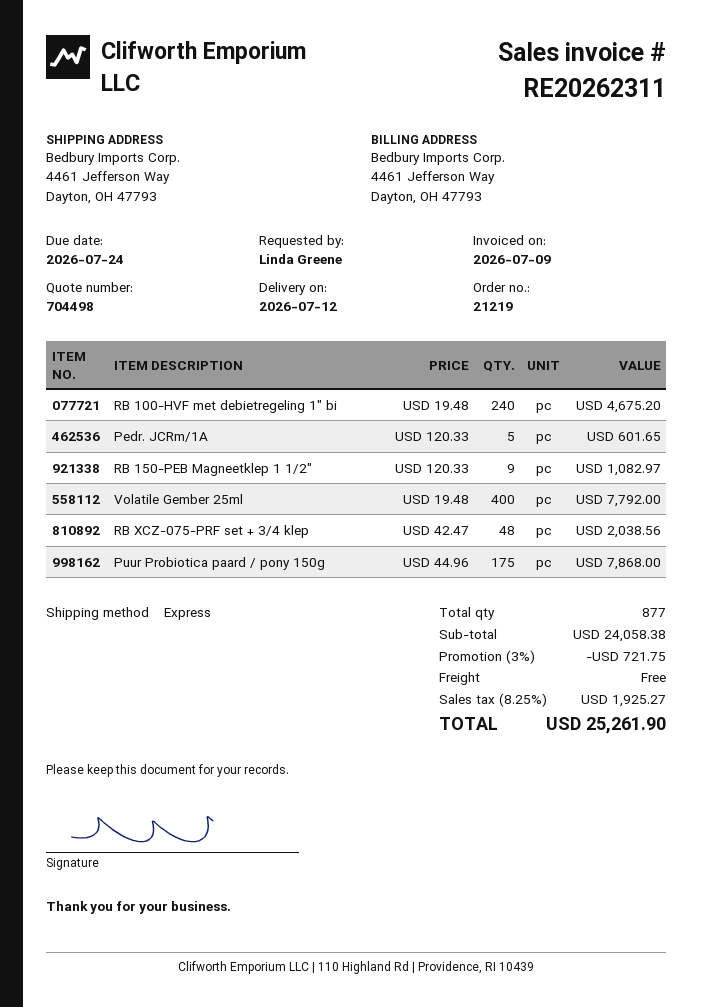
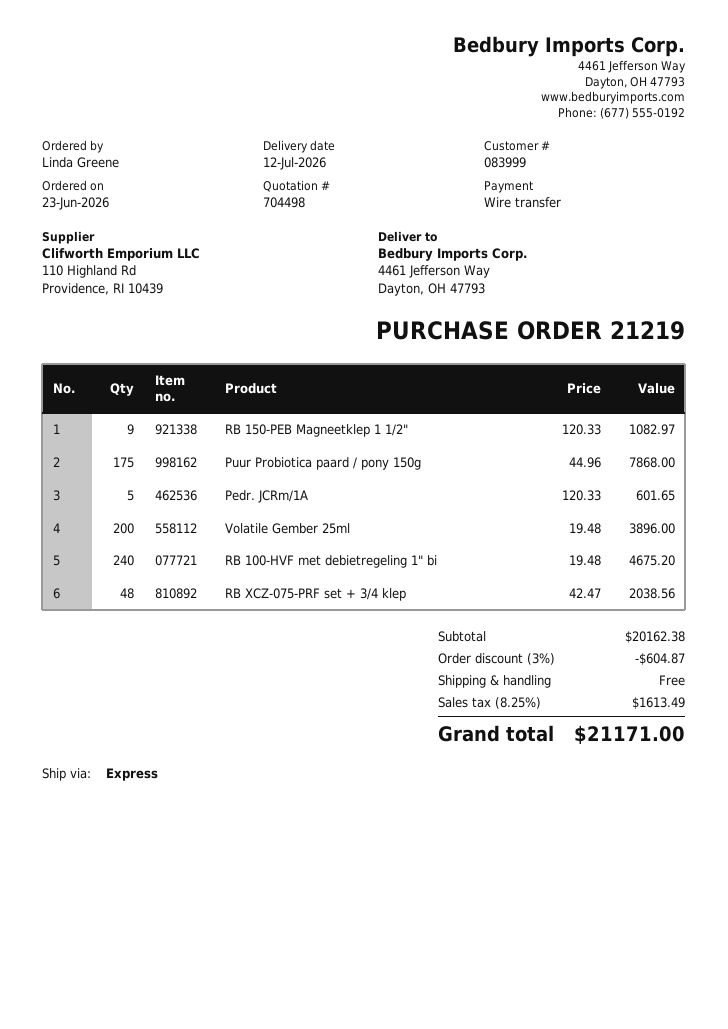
Volatile Gember 25ml: 400 x 19.48 = 7792.00 -> 200 x 19.48 = 3896.00
subtotal: 24058.38 -> 20162.38
discount: 3% = 721.75 -> 3% = 604.87
tax: 8.25% = 1925.27 -> 8.25% = 1613.49
total: 25261.90 -> 21171.00

